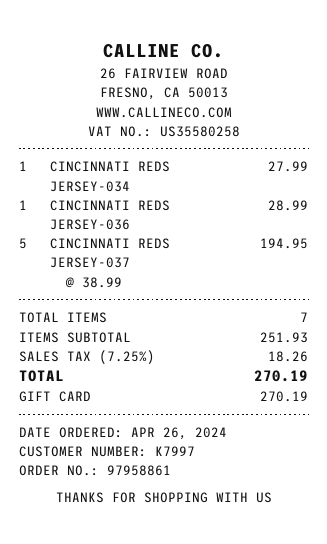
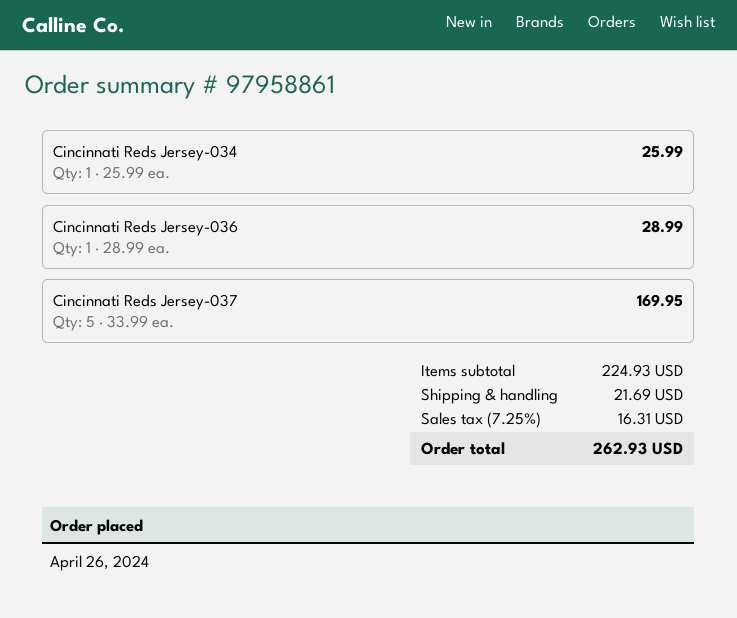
CINCINNATI REDS JERSEY-034: 1 x 27.99 = 27.99 -> 1 x 25.99 = 25.99
CINCINNATI REDS JERSEY-037: 5 x 38.99 = 194.95 -> 5 x 33.99 = 169.95
subtotal: 251.93 -> 224.93
shipping: none -> 21.69
tax: 7.25% = 18.26 -> 7.25% = 16.31
total: 270.19 -> 262.93

